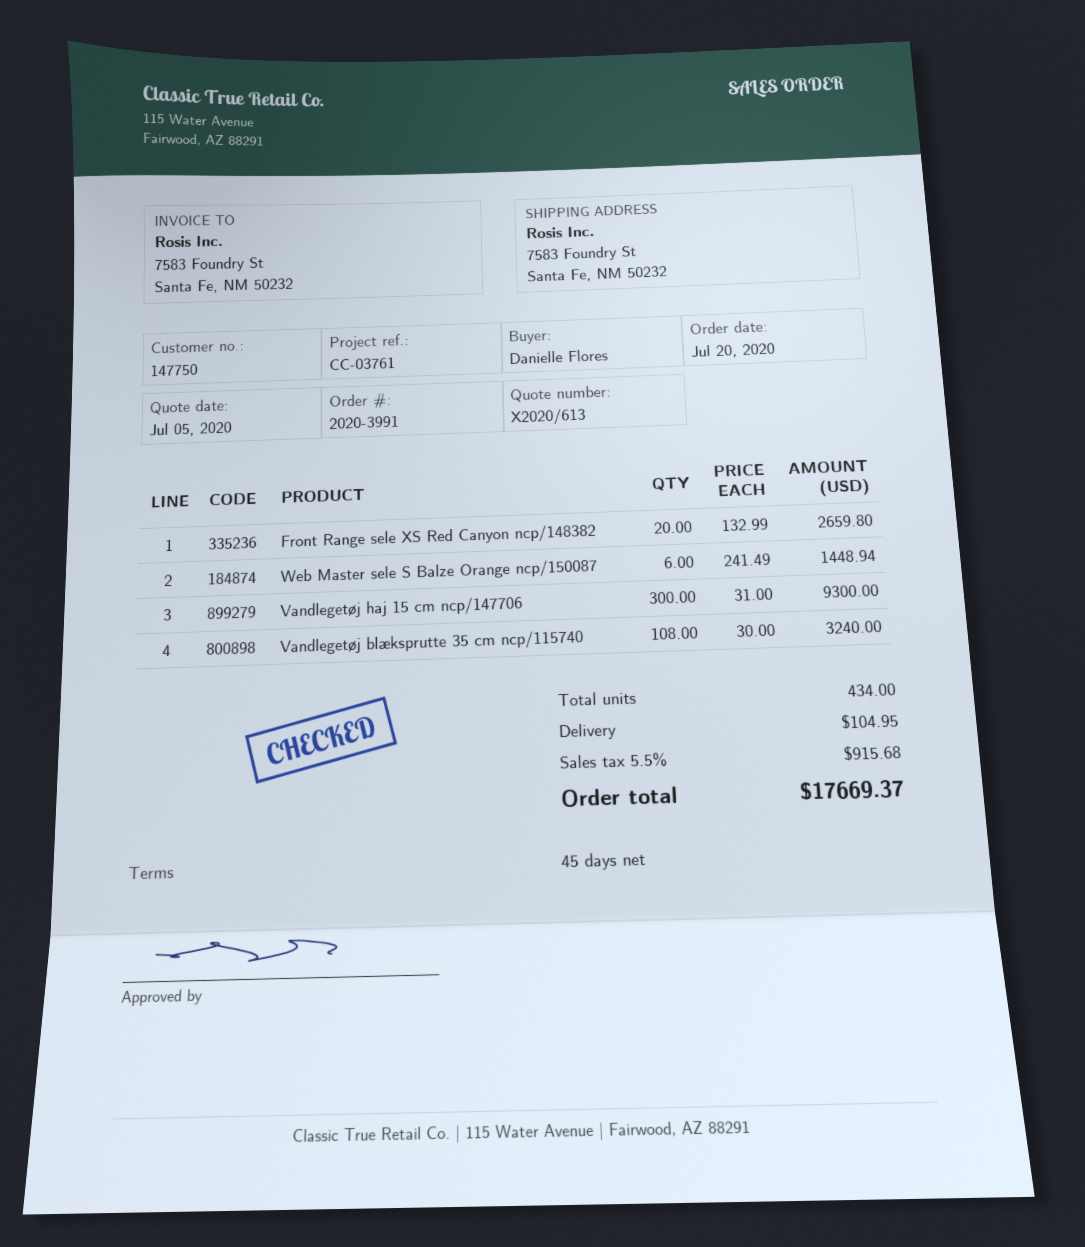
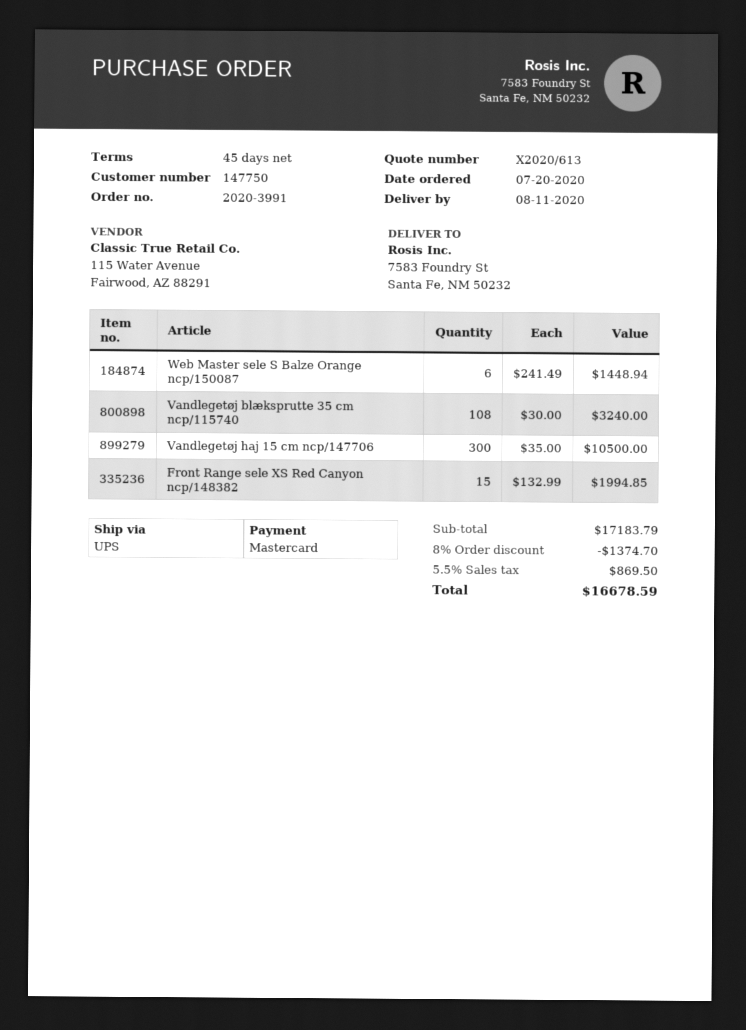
Front Range sele XS Red Canyon ncp/148382: 20 x 132.99 = 2659.80 -> 15 x 132.99 = 1994.85
Vandlegetøj haj 15 cm ncp/147706: 300 x 31.00 = 9300.00 -> 300 x 35.00 = 10500.00
discount: none -> 8% = 1374.70
shipping: 104.95 -> none
tax: 5.5% = 915.68 -> 5.5% = 869.50
total: 17669.37 -> 16678.59

